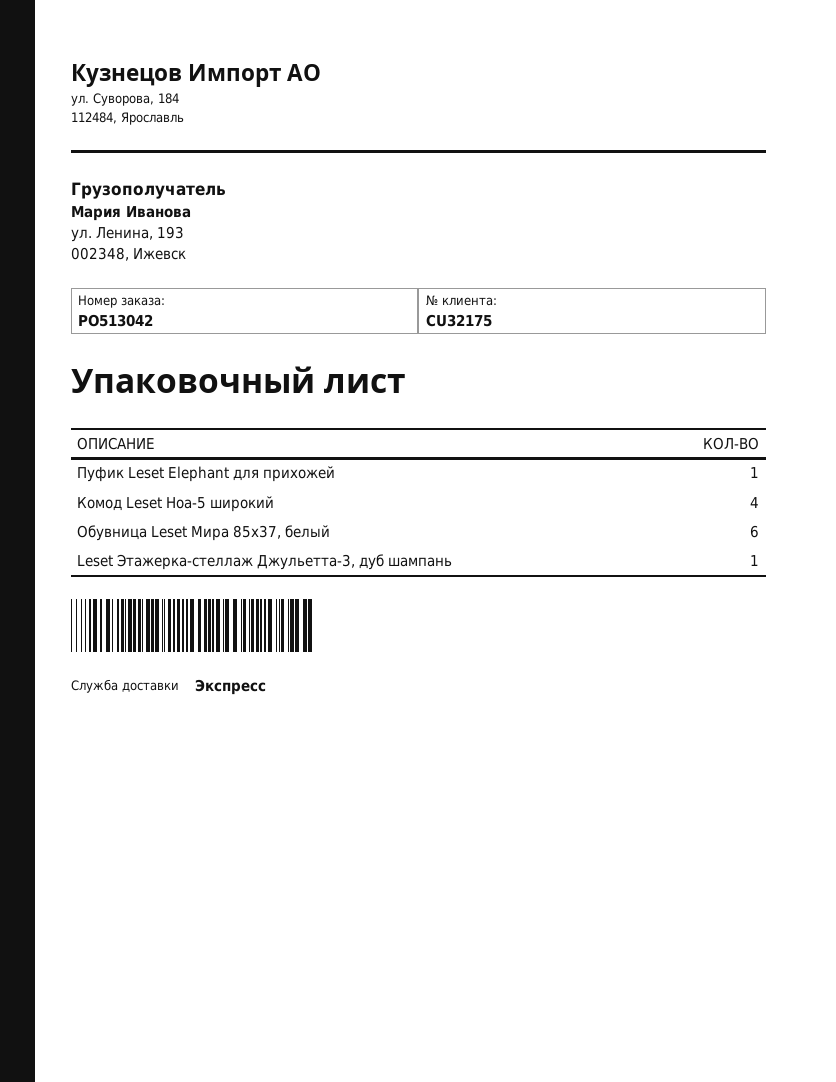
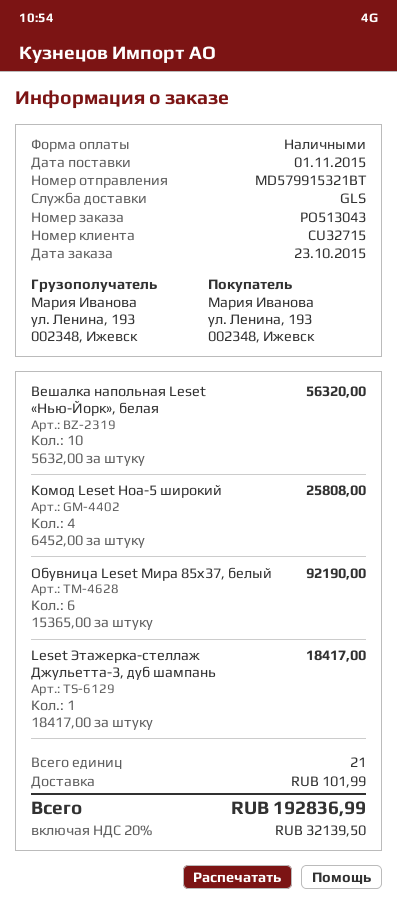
order number: PO513042 -> PO513043
customer number: CU32175 -> CU32715
shipping method: express -> GLS
Пуфик Leset Elephant для прихожей: 1 -> none
Вешалка напольная Leset «Нью-Йорк», белая: none -> 10

